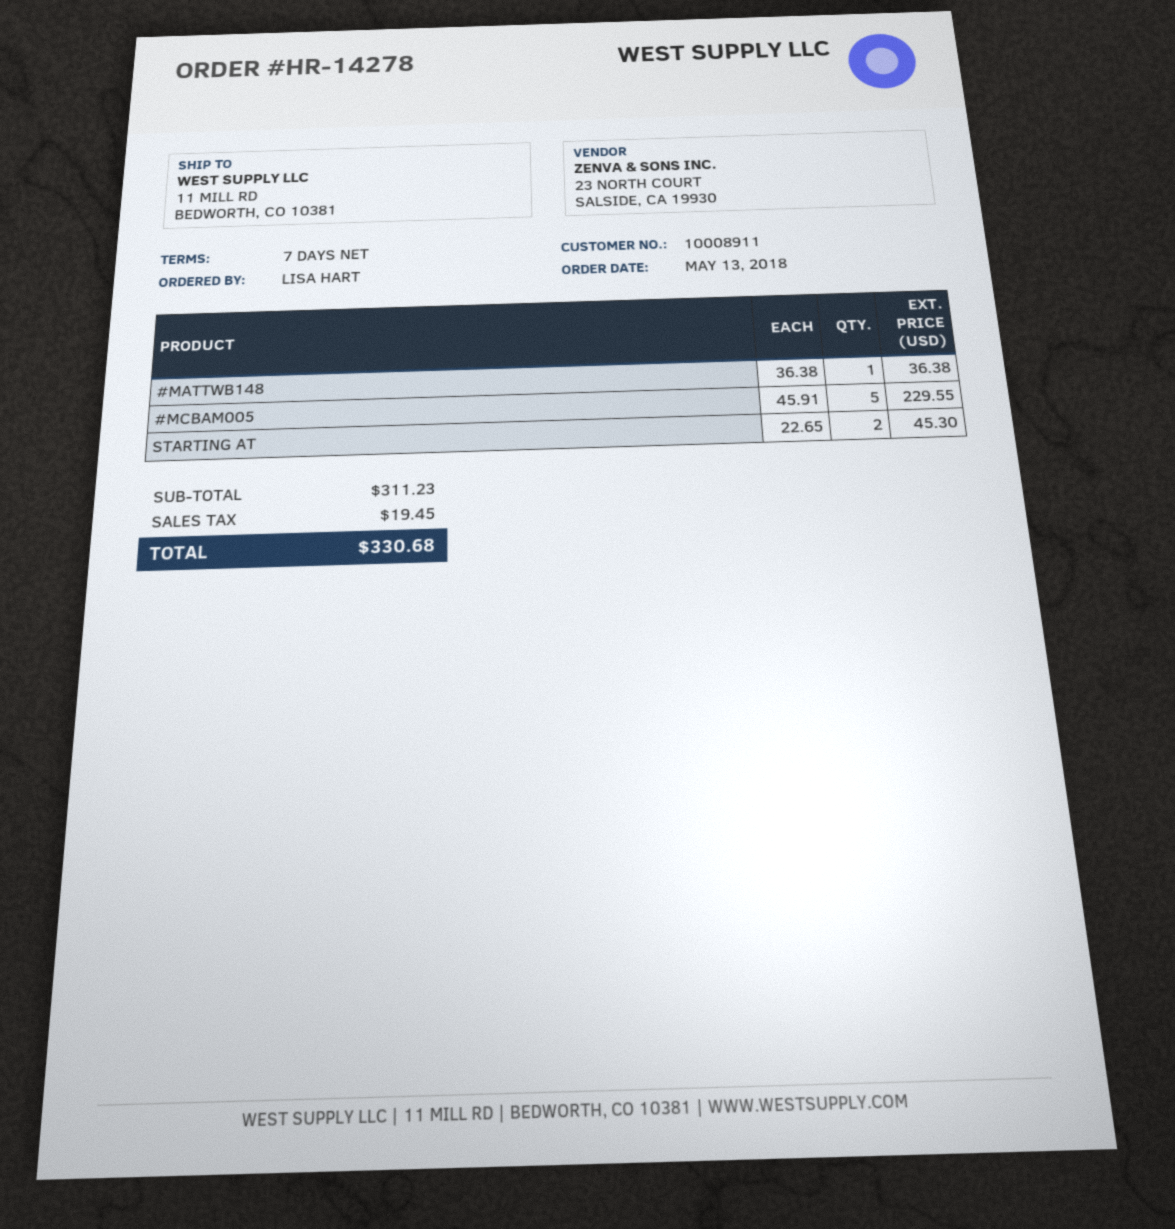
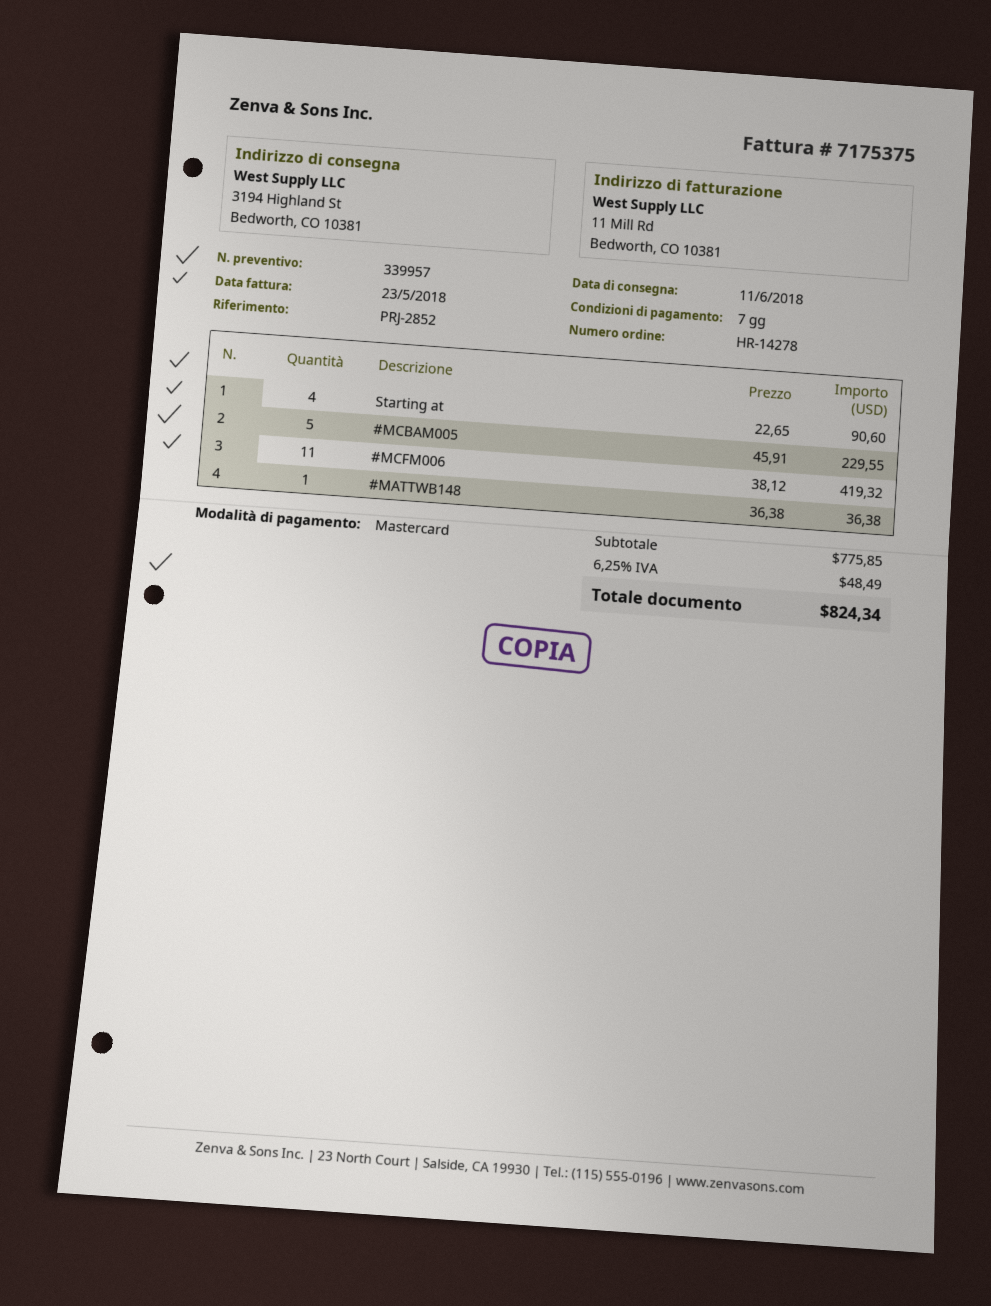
ship to: 11 MILL RD, BEDWORTH, CO 10381 -> 3194 Highland St, Bedworth, CO 10381
STARTING AT: 2 x 22.65 = 45.30 -> 4 x 22.65 = 90.60
#MCFM006: none -> 11 x 38.12 = 419.32
subtotal: 311.23 -> 775.85
tax: 19.45 -> 48.49
total: 330.68 -> 824.34

